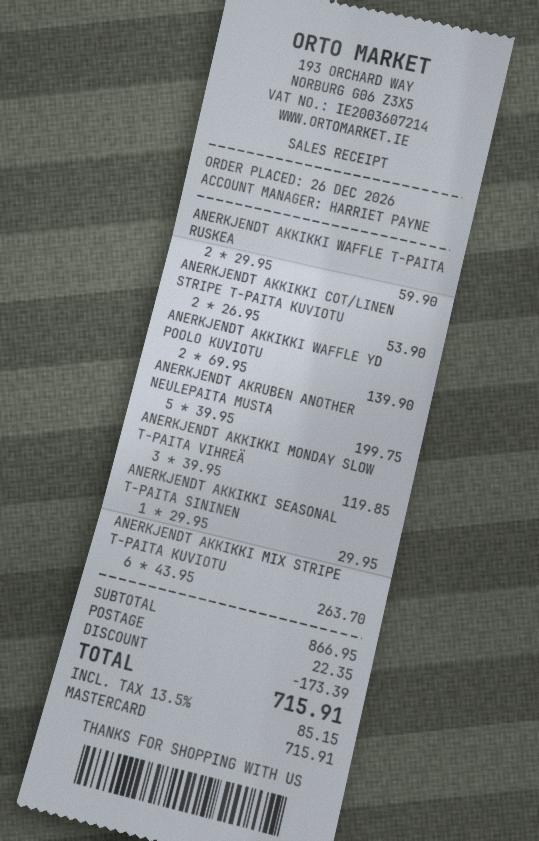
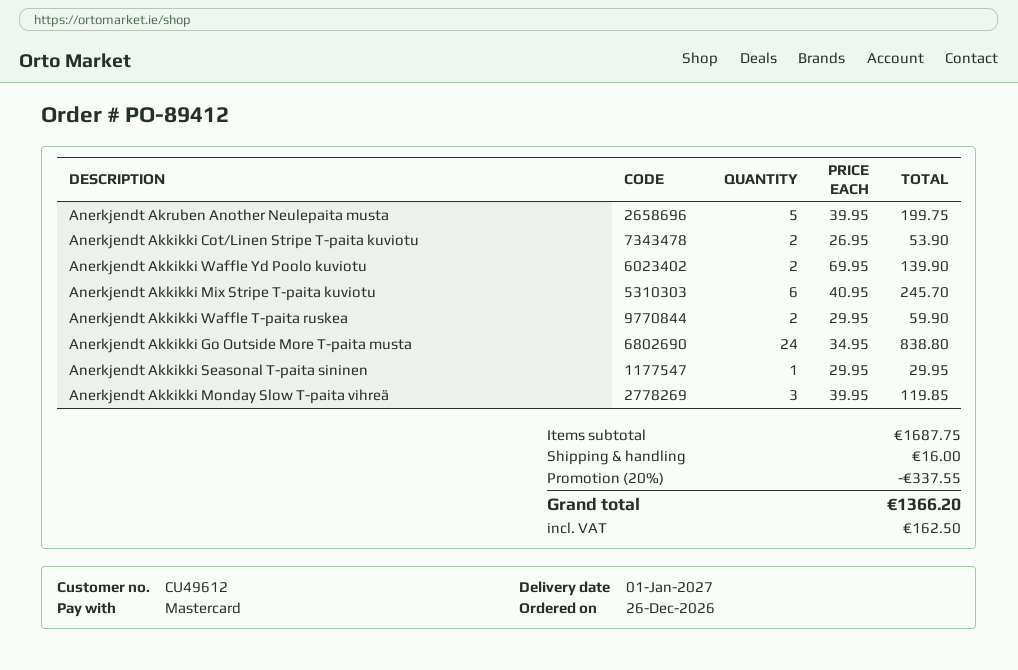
ANERKJENDT AKKIKKI MIX STRIPE T-PAITA KUVIOTU: 6 x 43.95 = 263.70 -> 6 x 40.95 = 245.70
Anerkjendt Akkikki Go Outside More T-paita musta: none -> 24 x 34.95 = 838.80
subtotal: 866.95 -> 1687.75
discount: 173.39 -> 337.55
shipping: 22.35 -> 16.00
tax: 85.15 -> 162.50
total: 715.91 -> 1366.20

